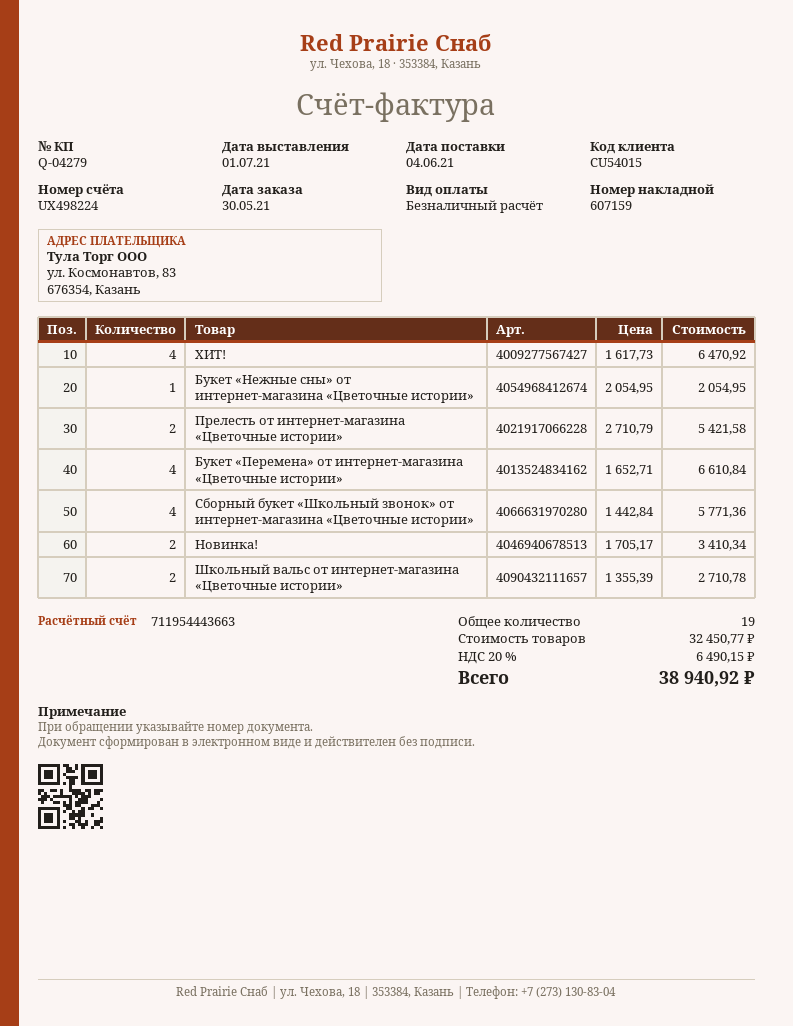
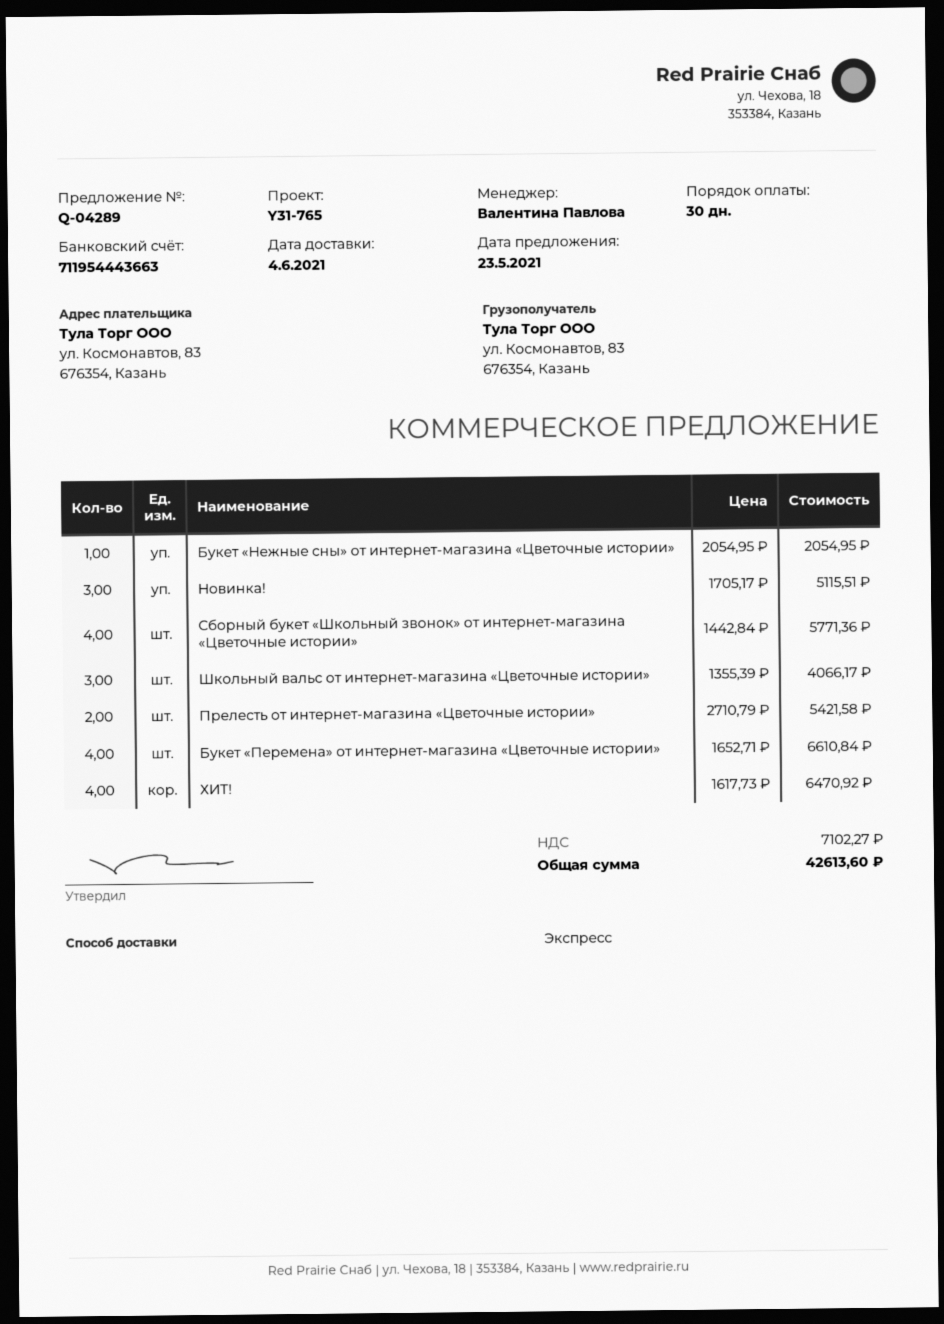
quote number: Q-04279 -> Q-04289
Новинка!: 2 x 1705.17 = 3410.34 -> 3 x 1705.17 = 5115.51
Школьный вальс от интернет-магазина «Цветочные истории»: 2 x 1355.39 = 2710.78 -> 3 x 1355.39 = 4066.17
tax: 6490.15 -> 7102.27
total: 38940.92 -> 42613.60

